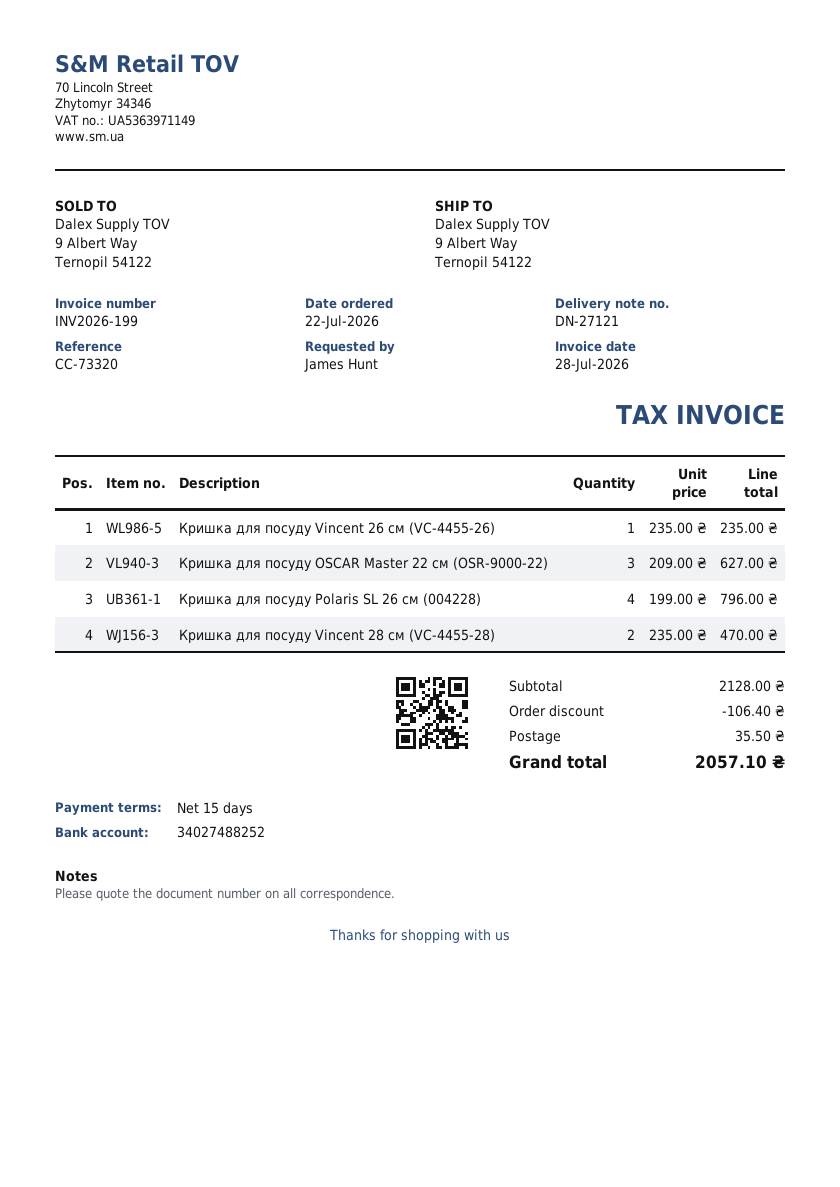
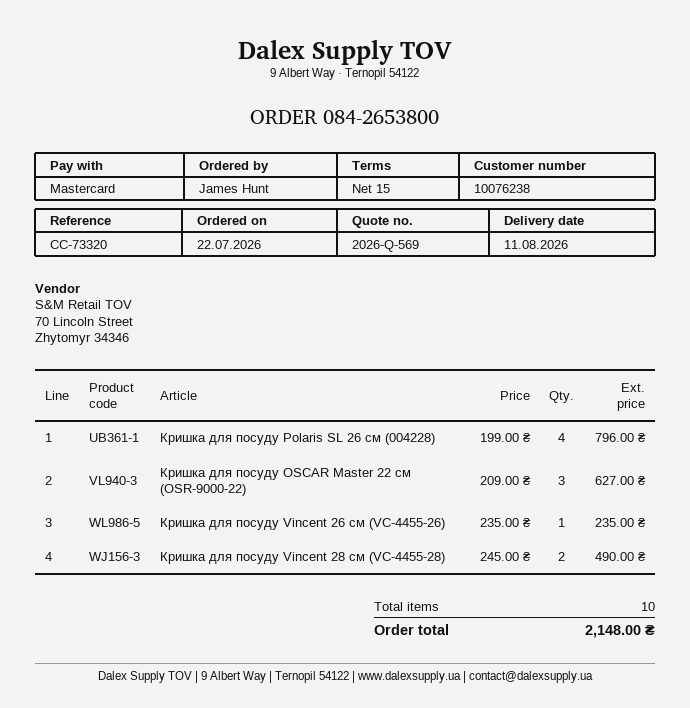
Кришка для посуду Vincent 28 см (VC-4455-28): 2 x 235.00 = 470.00 -> 2 x 245.00 = 490.00
discount: 106.40 -> none
shipping: 35.50 -> none
total: 2057.10 -> 2148.00

